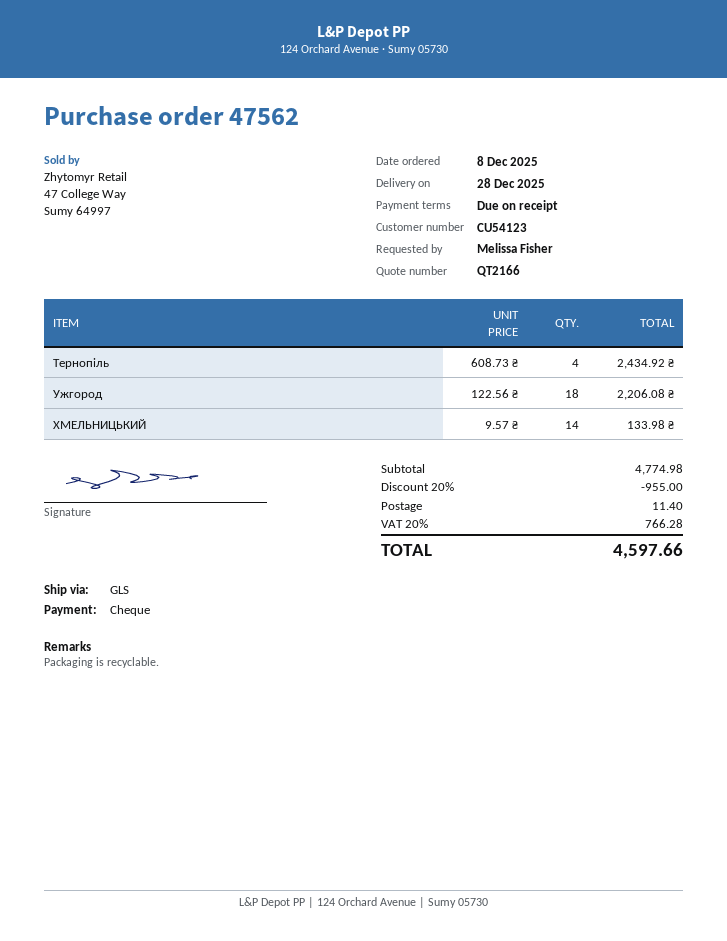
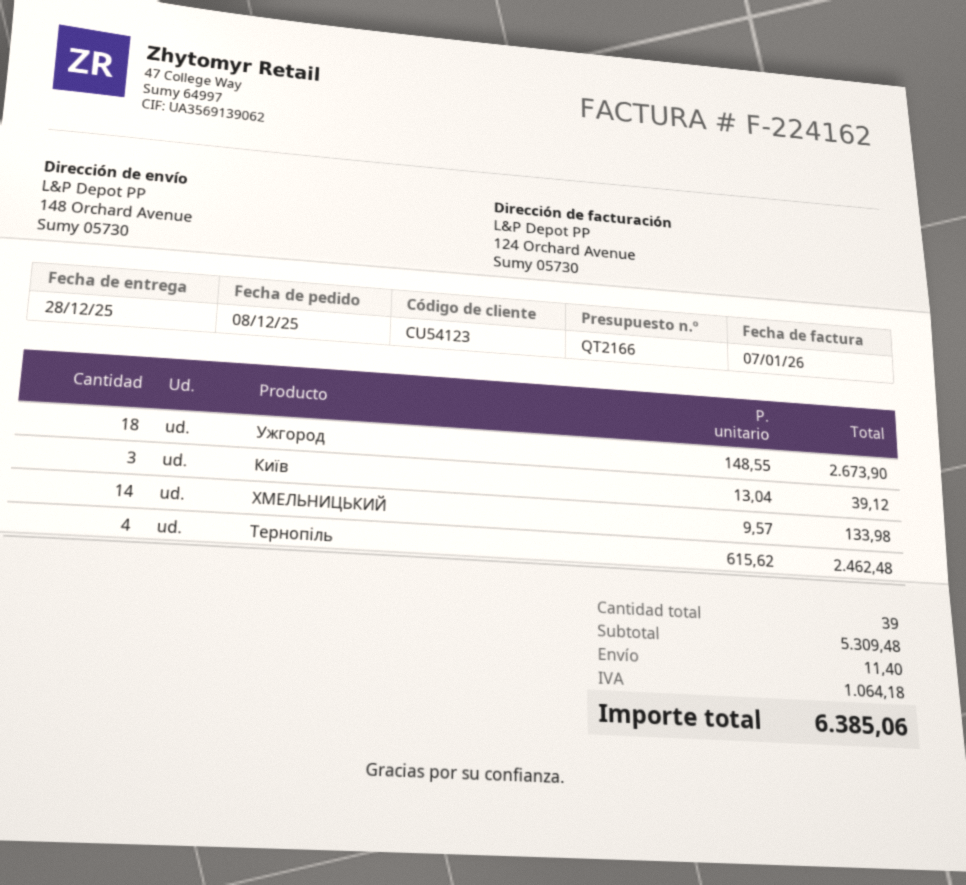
Тернопіль: 4 x 608.73 = 2434.92 -> 4 x 615.62 = 2462.48
Ужгород: 18 x 122.56 = 2206.08 -> 18 x 148.55 = 2673.90
Київ: none -> 3 x 13.04 = 39.12
subtotal: 4774.98 -> 5309.48
discount: 20% = 955.00 -> none
tax: 766.28 -> 1064.18
total: 4597.66 -> 6385.06

